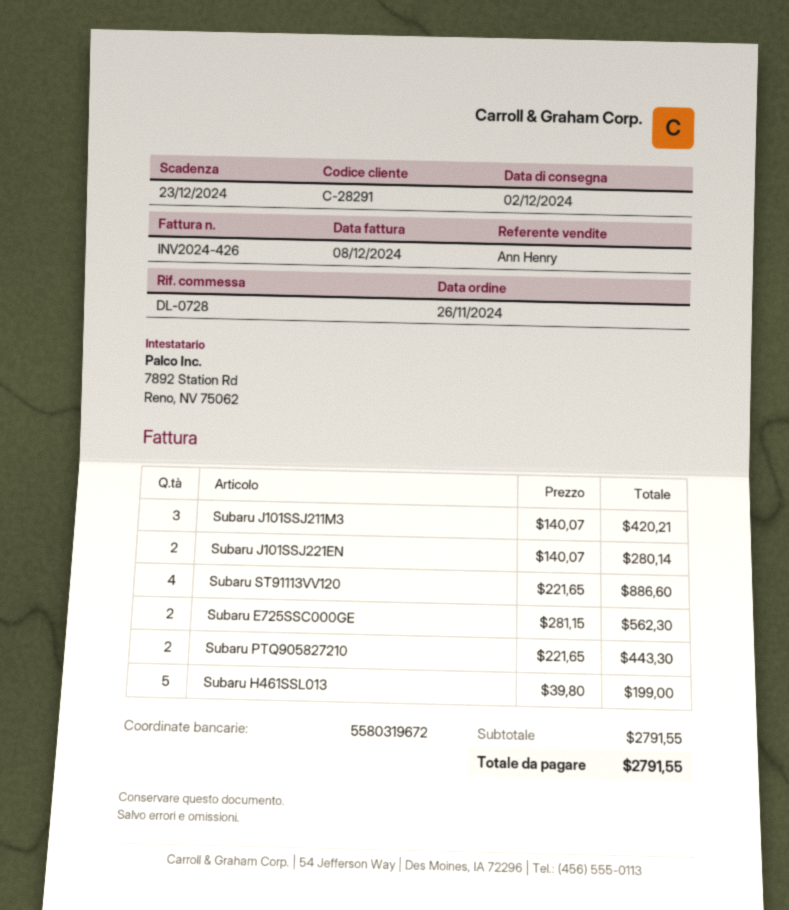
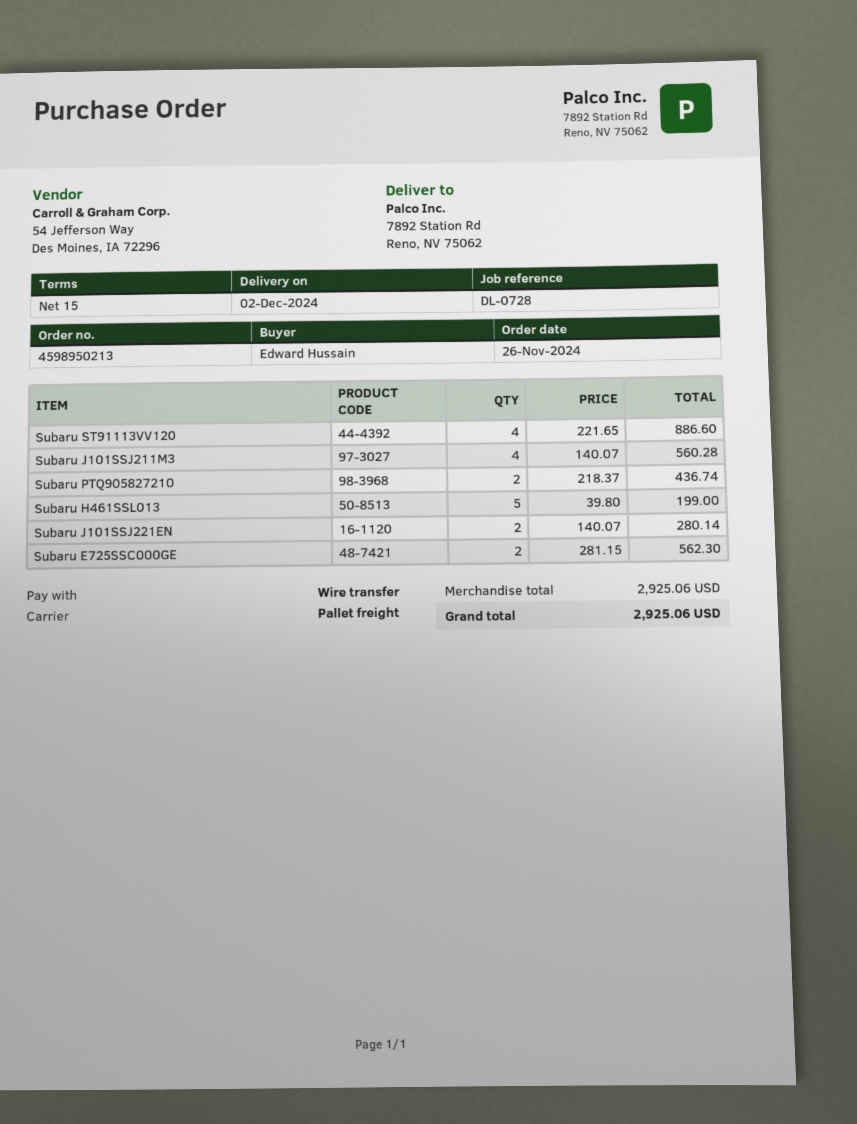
Subaru J101SSJ211M3: 3 x 140.07 = 420.21 -> 4 x 140.07 = 560.28
Subaru PTQ905827210: 2 x 221.65 = 443.30 -> 2 x 218.37 = 436.74
subtotal: 2791.55 -> 2925.06
total: 2791.55 -> 2925.06

